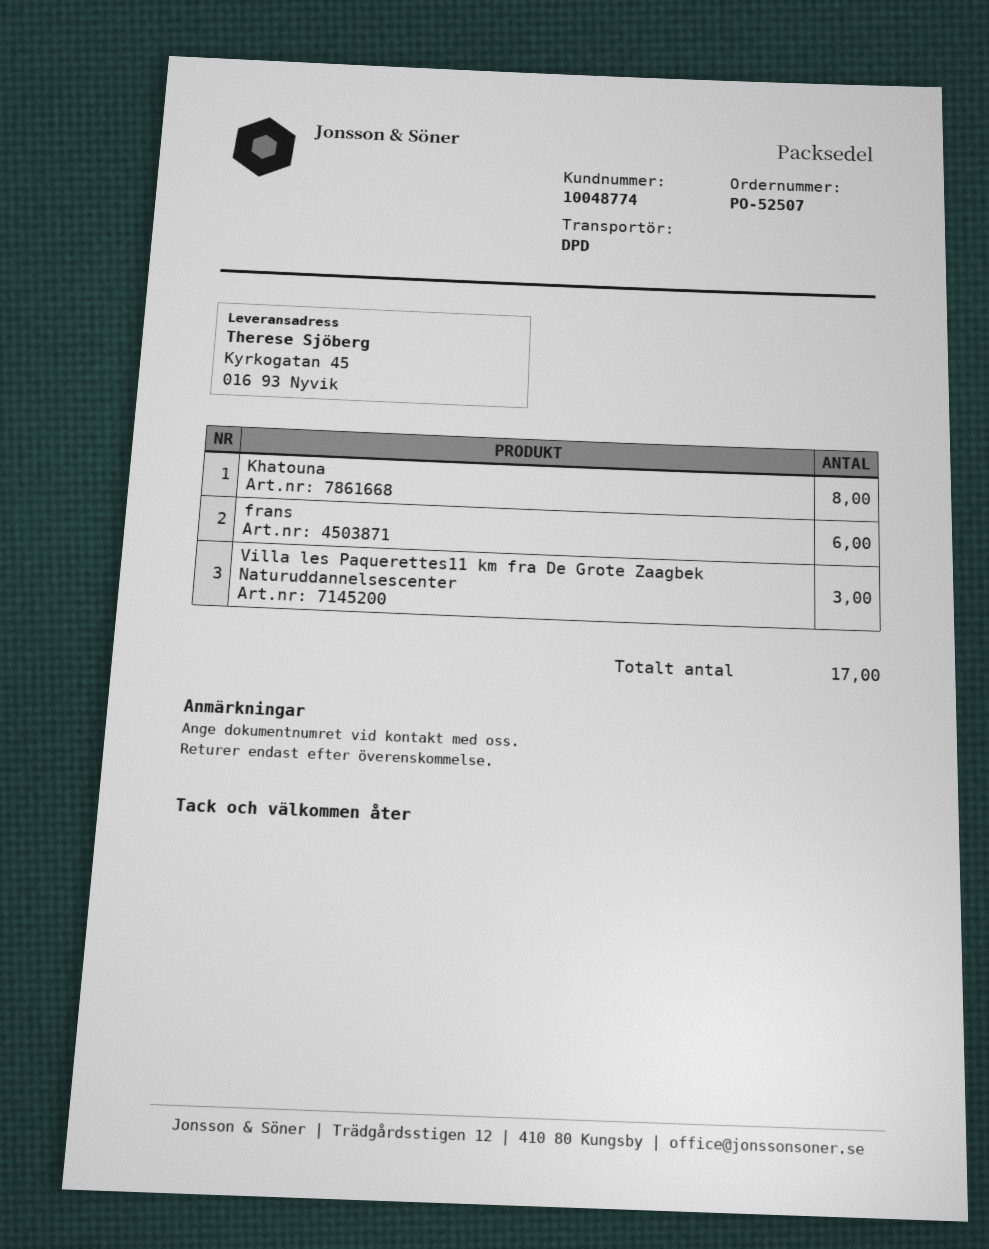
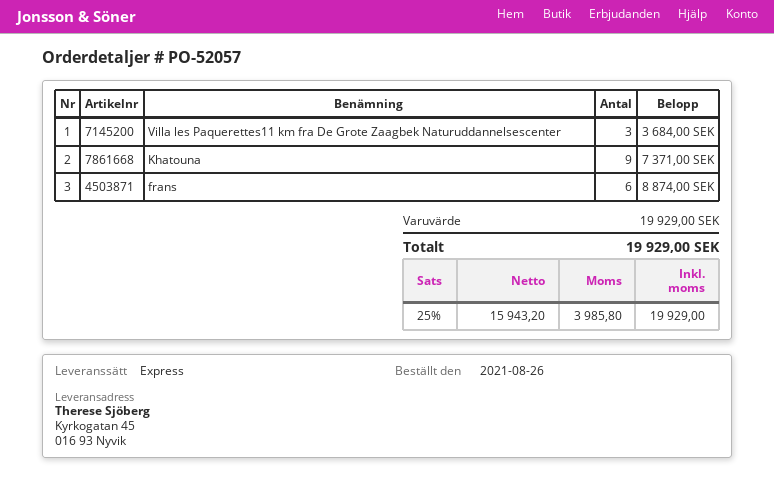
order number: PO-52507 -> PO-52057
shipping method: DPD -> express
Khatouna: 8 -> 9

